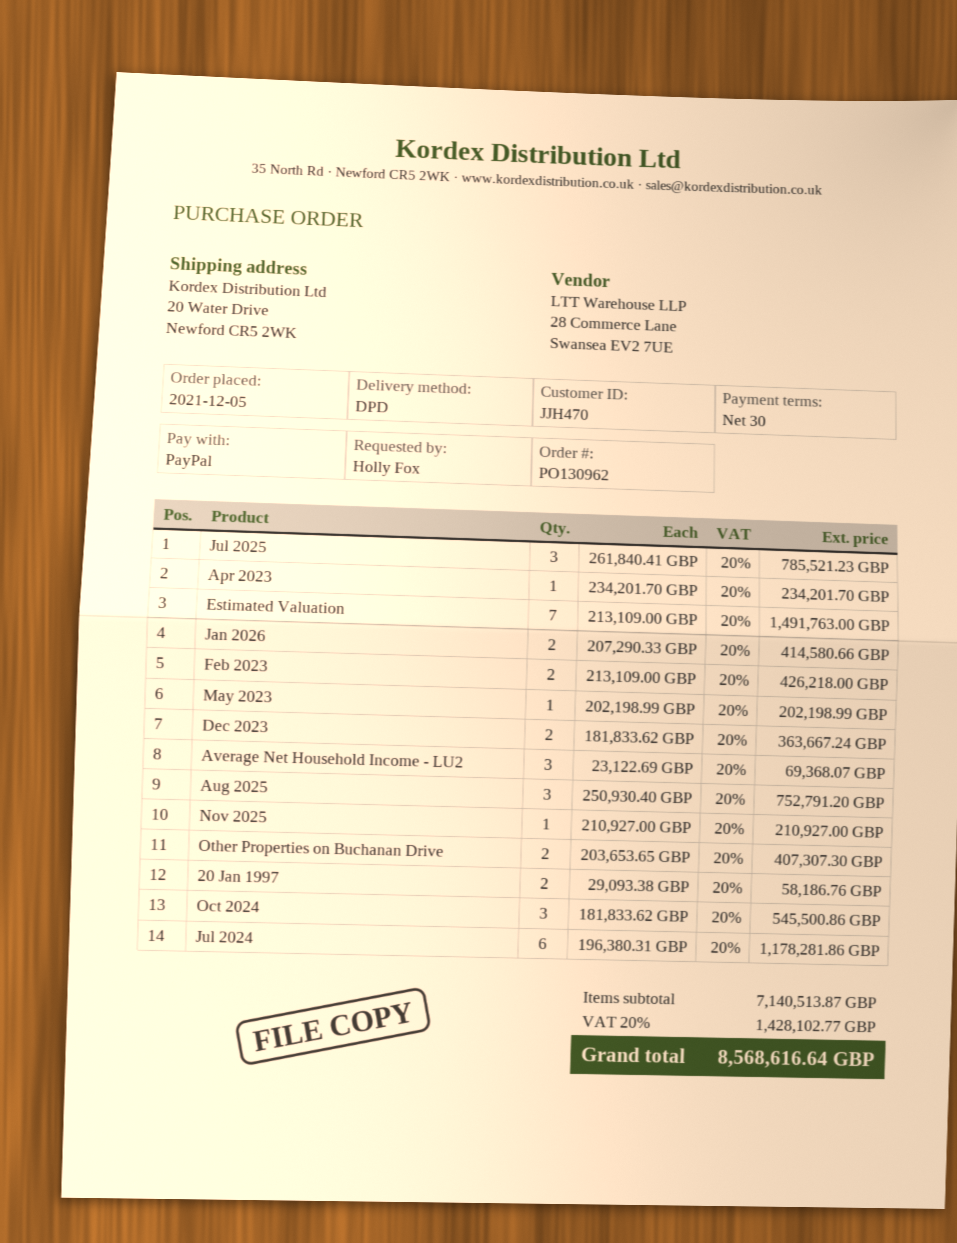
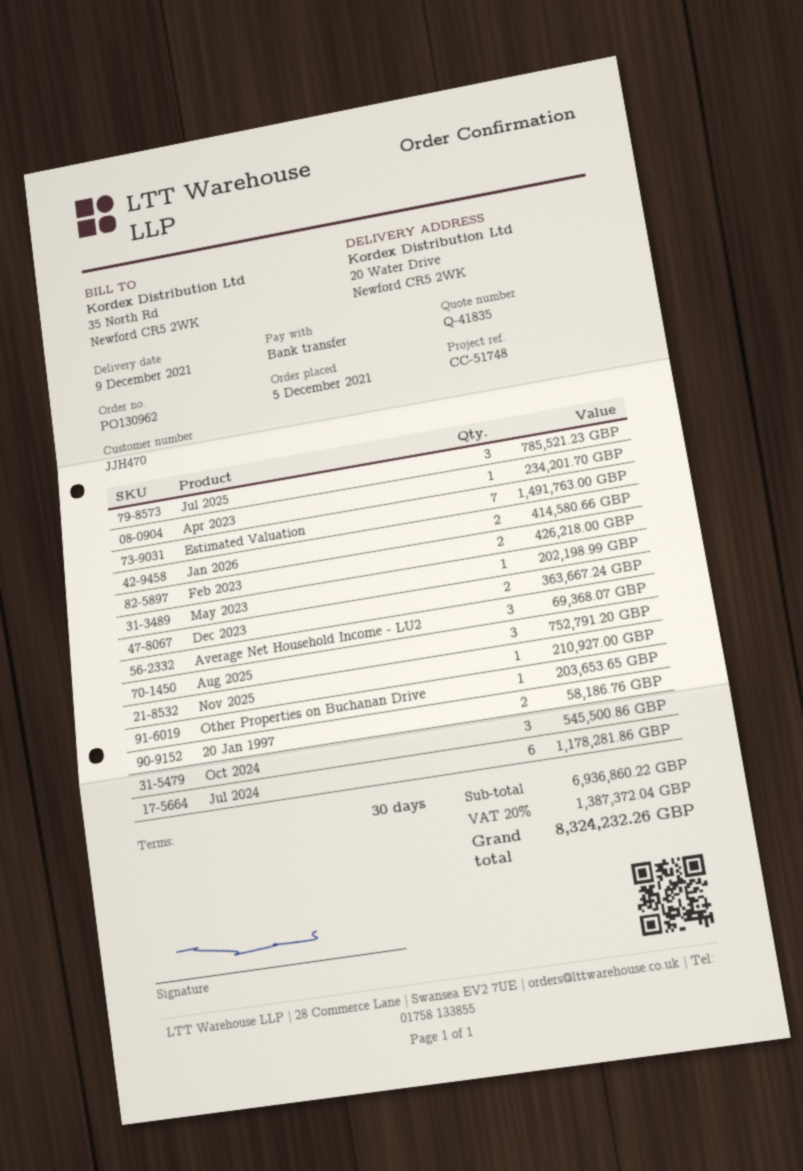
payment method: PayPal -> bank transfer
Other Properties on Buchanan Drive: 2 for 407307.30 -> 1 for 203653.65
subtotal: 7140513.87 -> 6936860.22
tax: 20% = 1428102.77 -> 20% = 1387372.04
total: 8568616.64 -> 8324232.26

